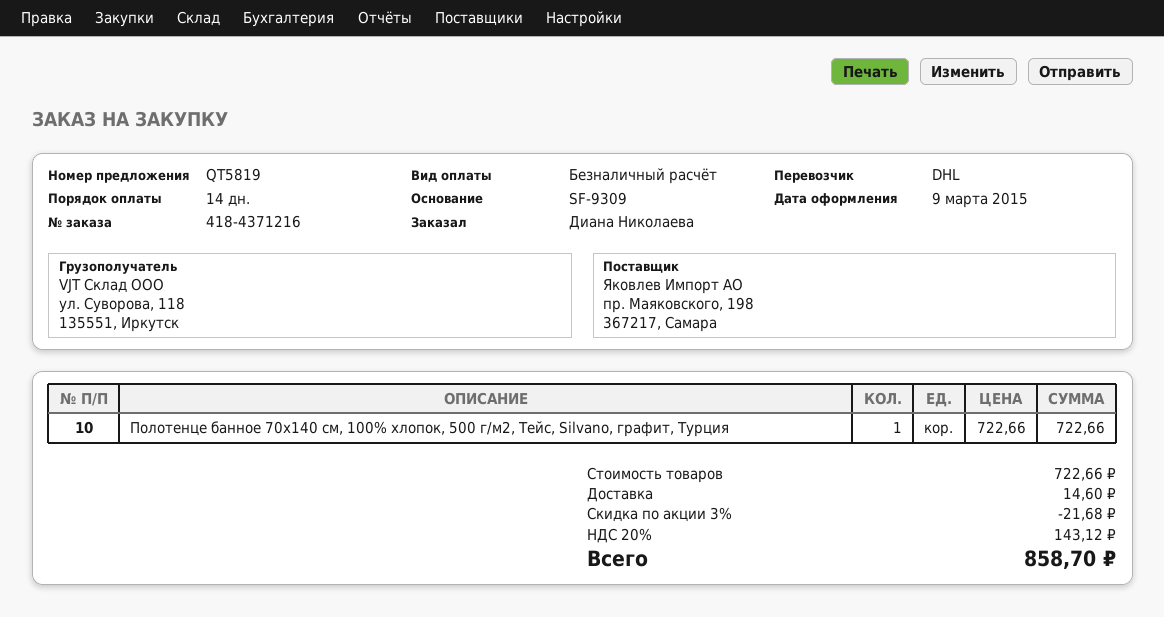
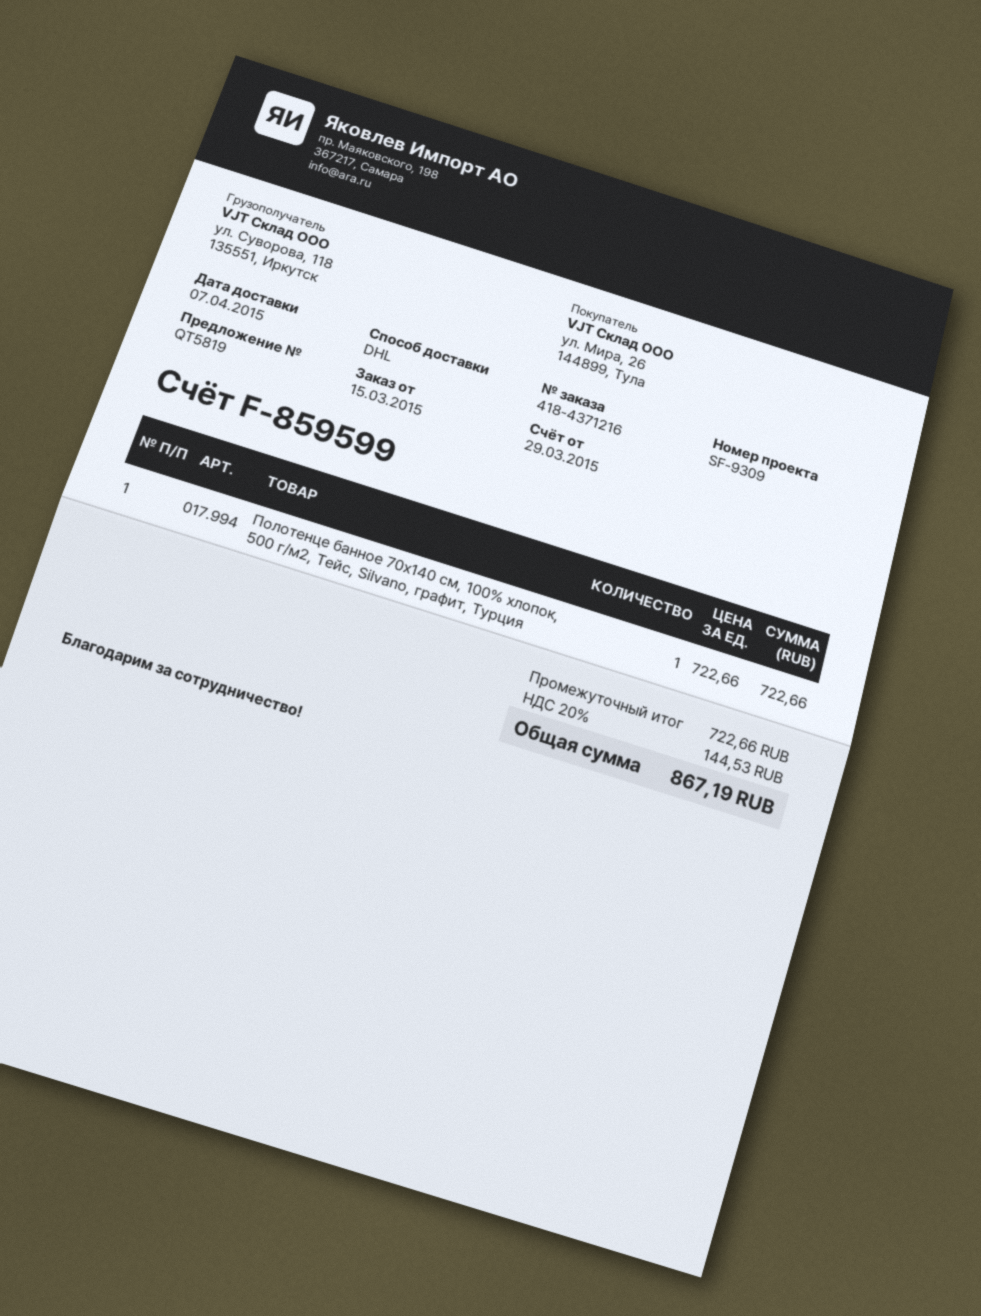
order date: 2015-03-09 -> 2015-03-15
discount: 3% = 21.68 -> none
shipping: 14.60 -> none
tax: 20% = 143.12 -> 20% = 144.53
total: 858.70 -> 867.19

